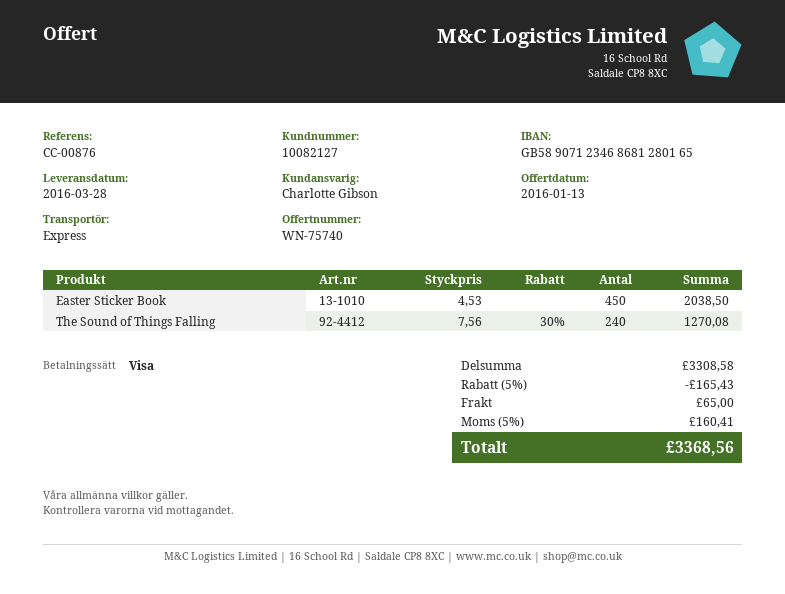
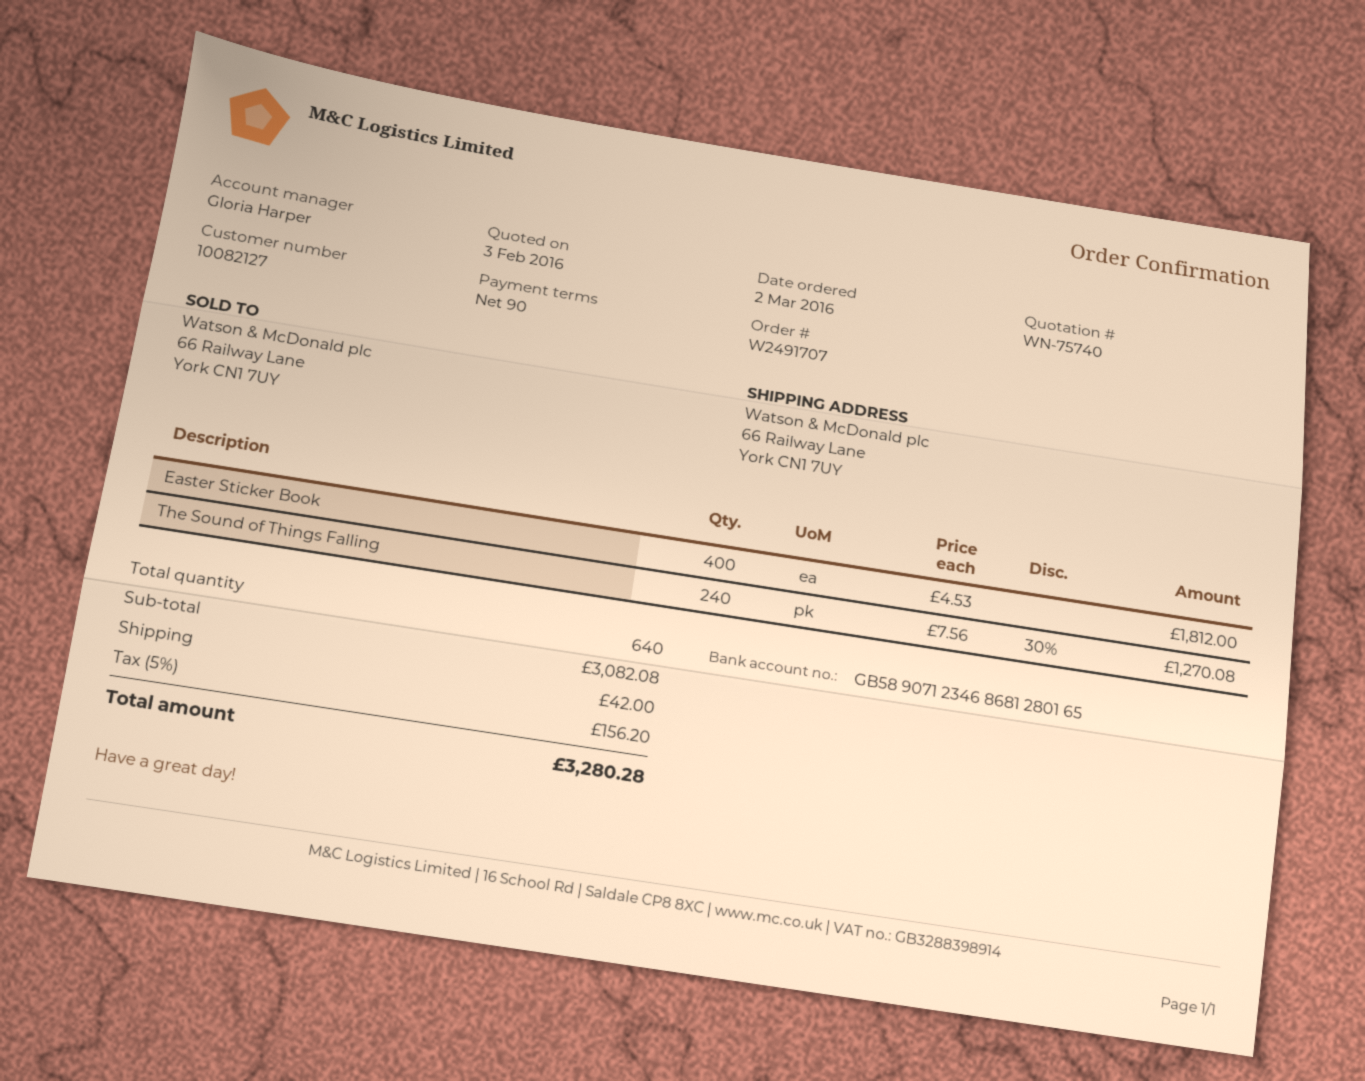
quote date: 2016-01-13 -> 2016-02-03
sales rep: Charlotte Gibson -> Gloria Harper
Easter Sticker Book: 450 x 4.53 = 2038.50 -> 400 x 4.53 = 1812.00
subtotal: 3308.58 -> 3082.08
discount: 5% = 165.43 -> none
shipping: 65.00 -> 42.00
tax: 5% = 160.41 -> 5% = 156.20
total: 3368.56 -> 3280.28

